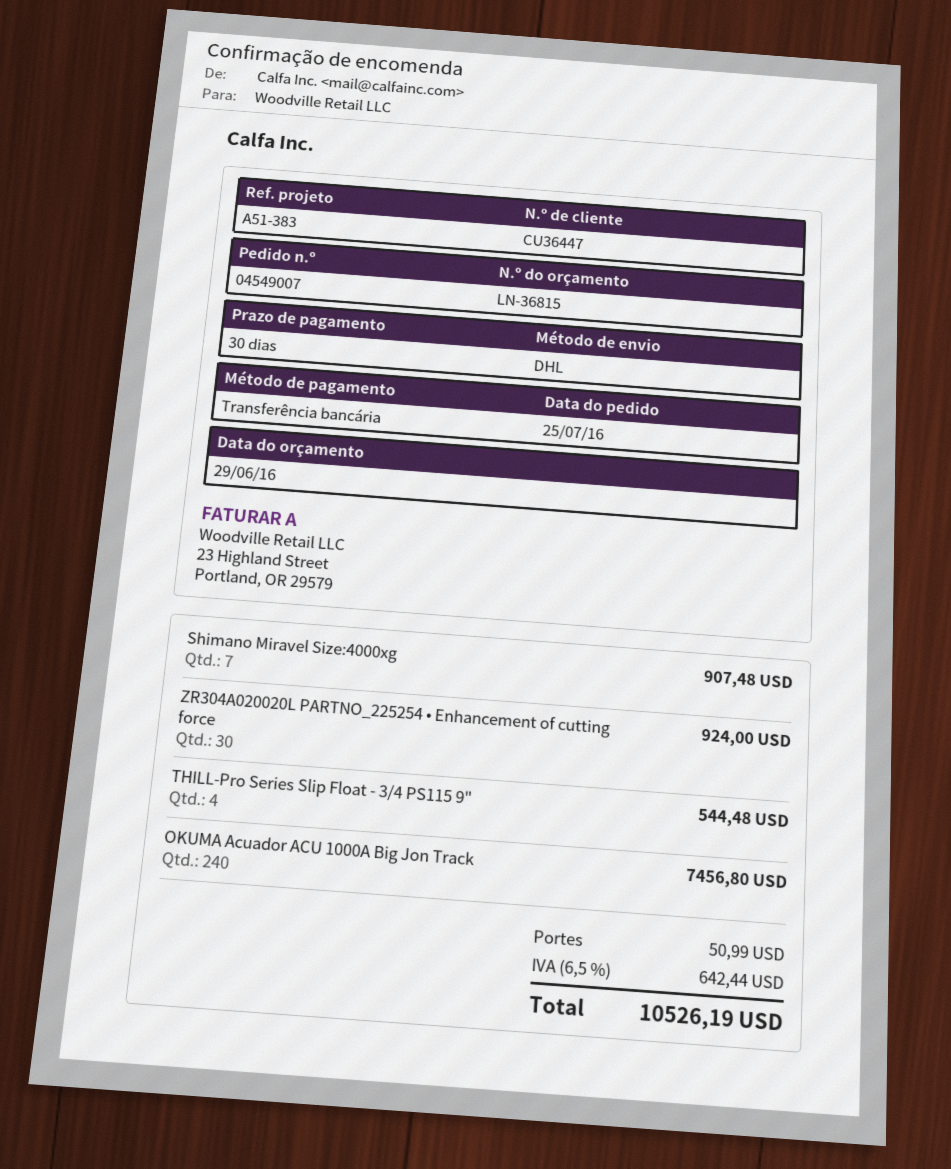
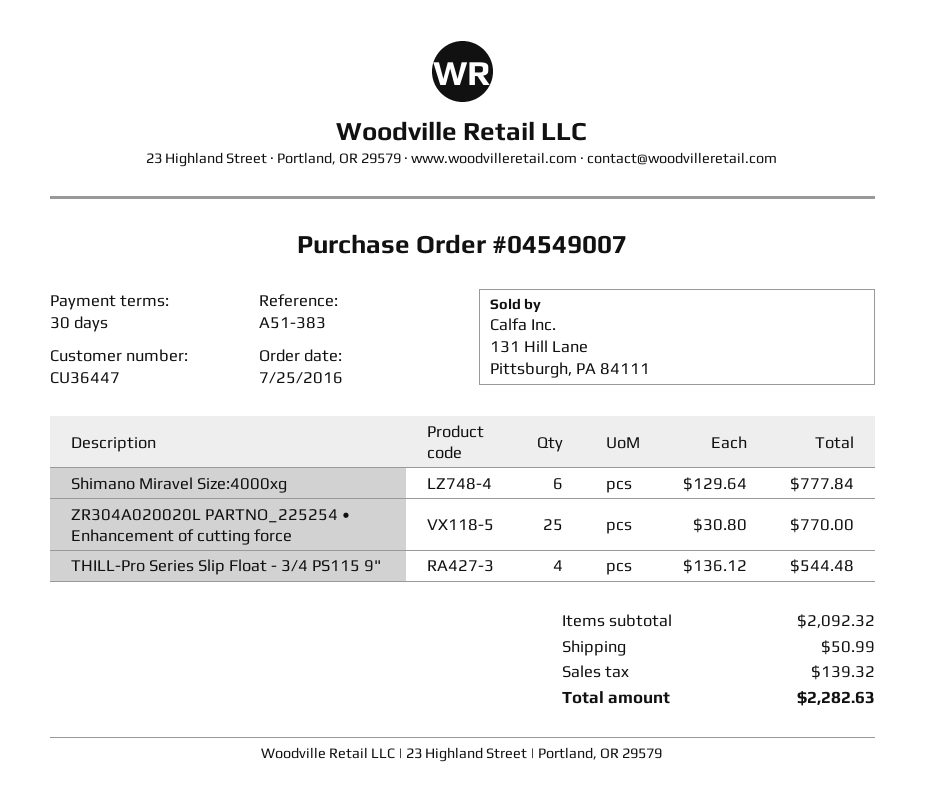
Shimano Miravel Size:4000xg: 7 for 907.48 -> 6 for 777.84
ZR304A020020L PARTNO_225254 • Enhancement of cutting force: 30 for 924.00 -> 25 for 770.00
OKUMA Acuador ACU 1000A Big Jon Track: 240 for 7456.80 -> none
tax: 642.44 -> 139.32
total: 10526.19 -> 2282.63

